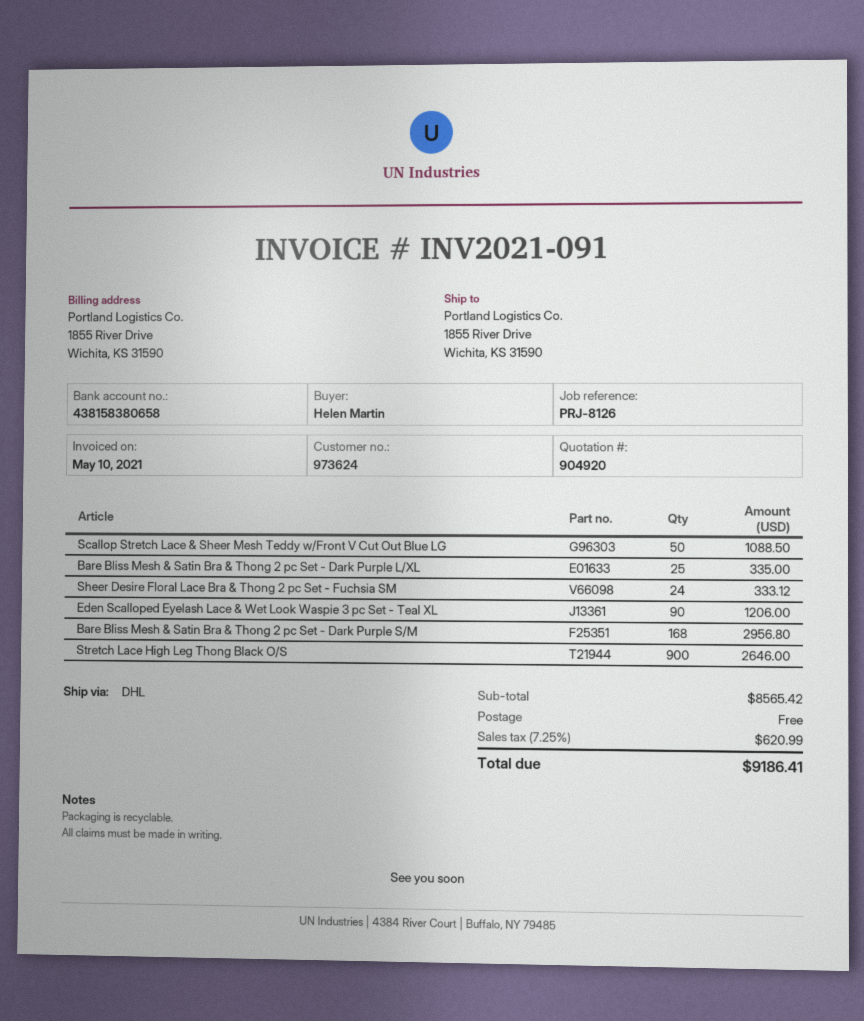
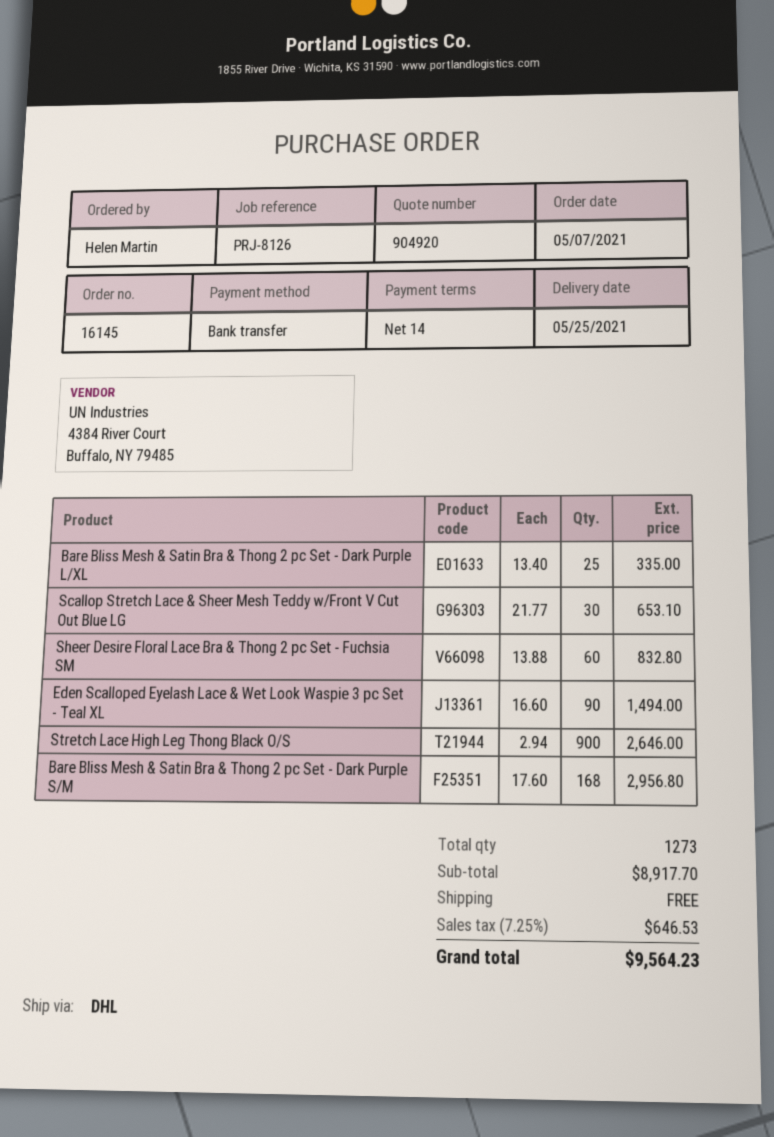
Scallop Stretch Lace & Sheer Mesh Teddy w/Front V Cut Out Blue LG: 50 for 1088.50 -> 30 for 653.10
Sheer Desire Floral Lace Bra & Thong 2 pc Set - Fuchsia SM: 24 for 333.12 -> 60 for 832.80
Eden Scalloped Eyelash Lace & Wet Look Waspie 3 pc Set - Teal XL: 90 for 1206.00 -> 90 for 1494.00
subtotal: 8565.42 -> 8917.70
tax: 7.25% = 620.99 -> 7.25% = 646.53
total: 9186.41 -> 9564.23

